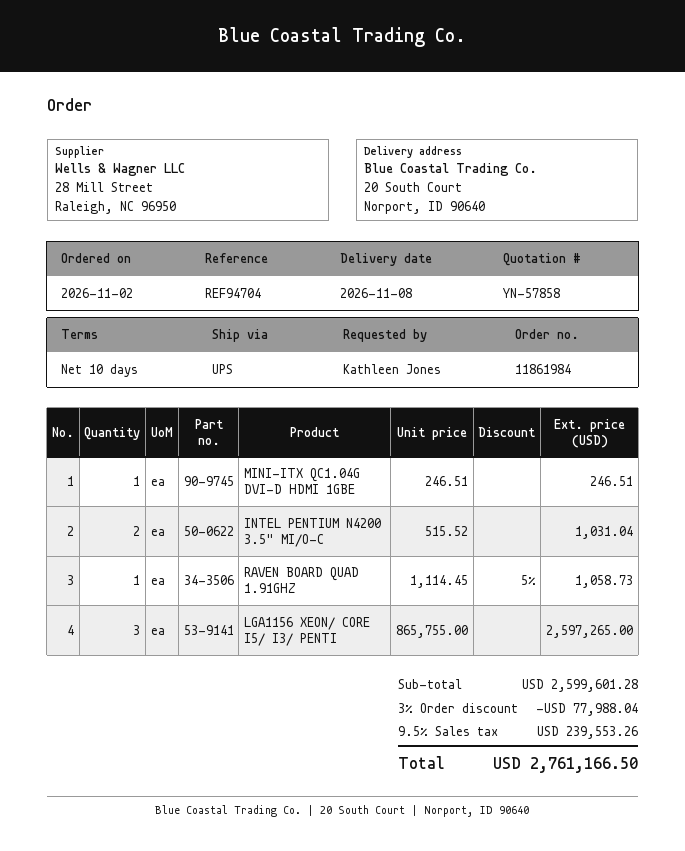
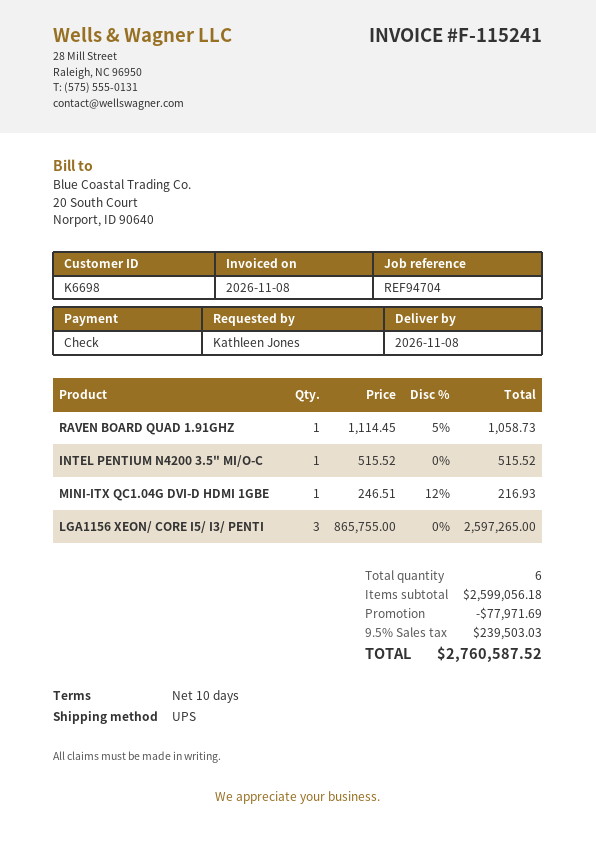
MINI-ITX QC1.04G DVI-D HDMI 1GBE: 1 x 246.51 = 246.51 -> 1 x 246.51 - 12% = 216.93
INTEL PENTIUM N4200 3.5" MI/O-C: 2 x 515.52 = 1031.04 -> 1 x 515.52 = 515.52
subtotal: 2599601.28 -> 2599056.18
discount: 77988.04 -> 77971.69
tax: 9.5% = 239553.26 -> 9.5% = 239503.03
total: 2761166.50 -> 2760587.52

